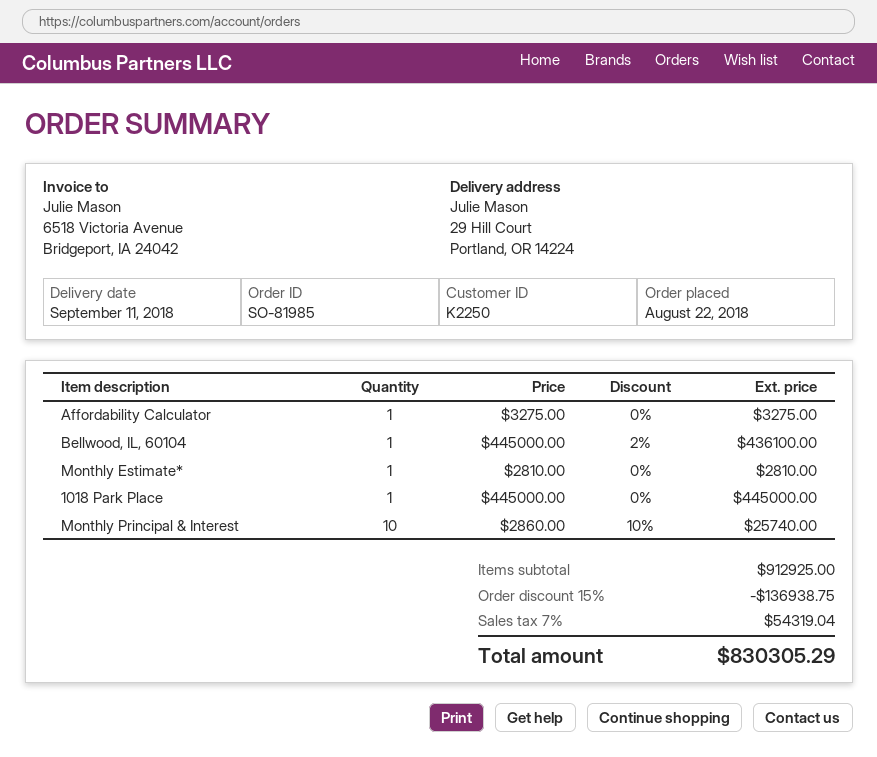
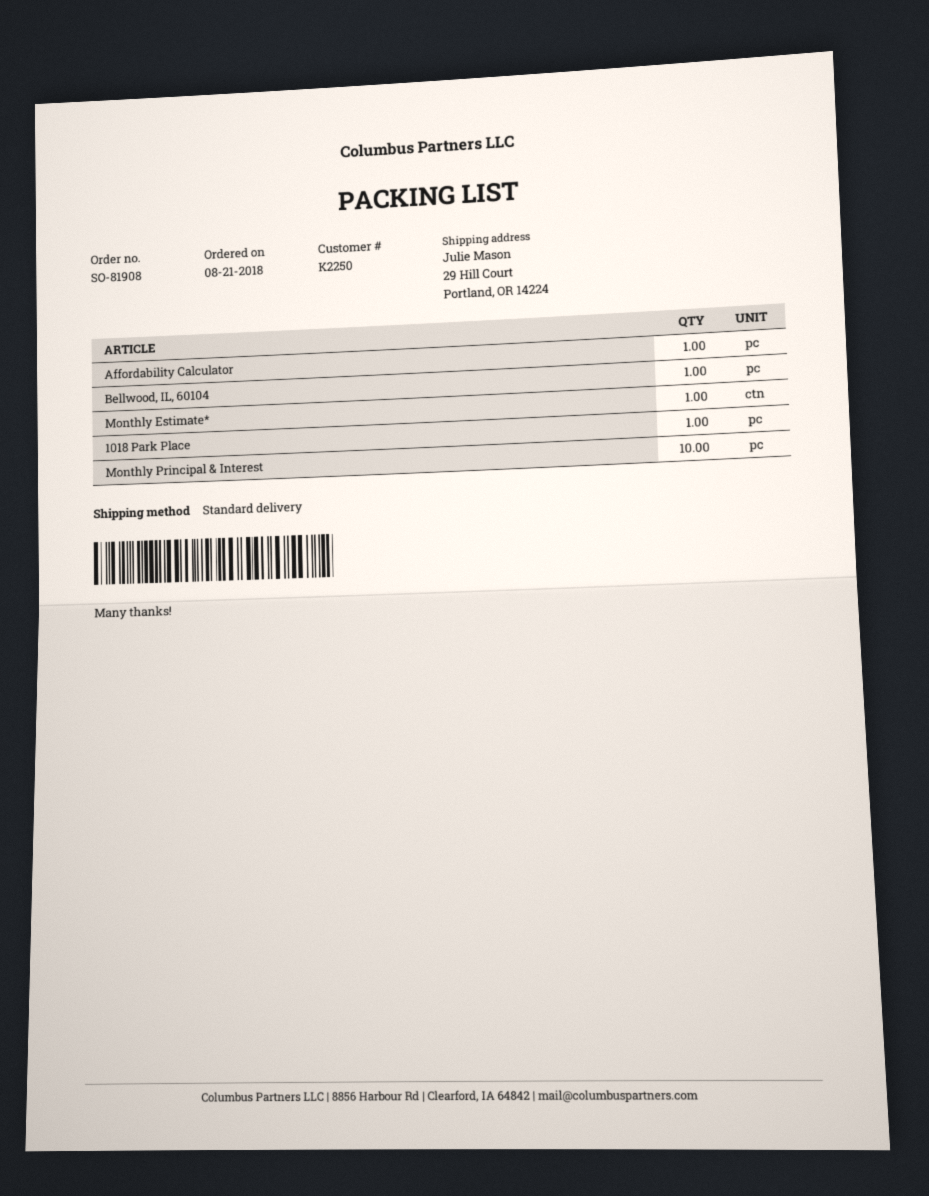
order number: SO-81985 -> SO-81908
order date: 2018-08-22 -> 2018-08-21

